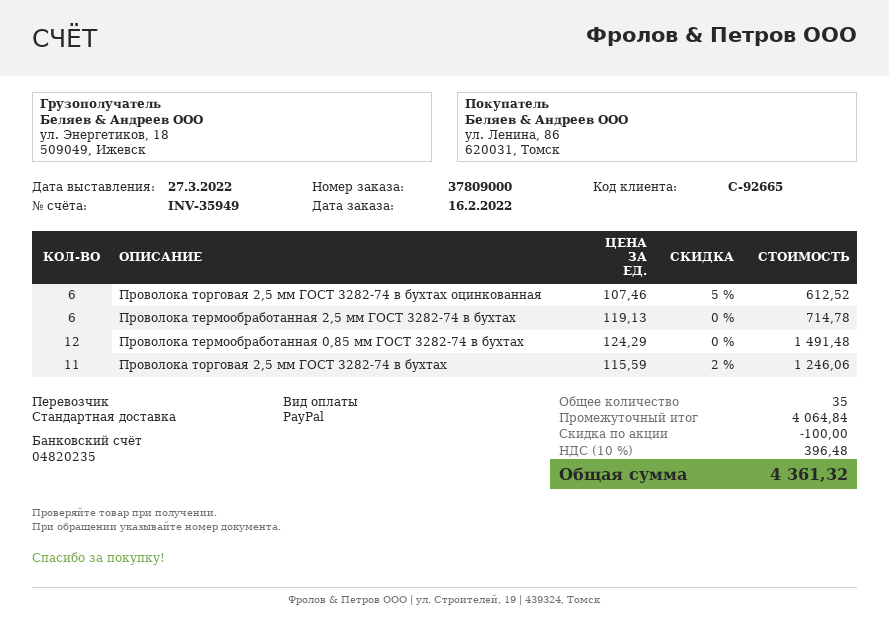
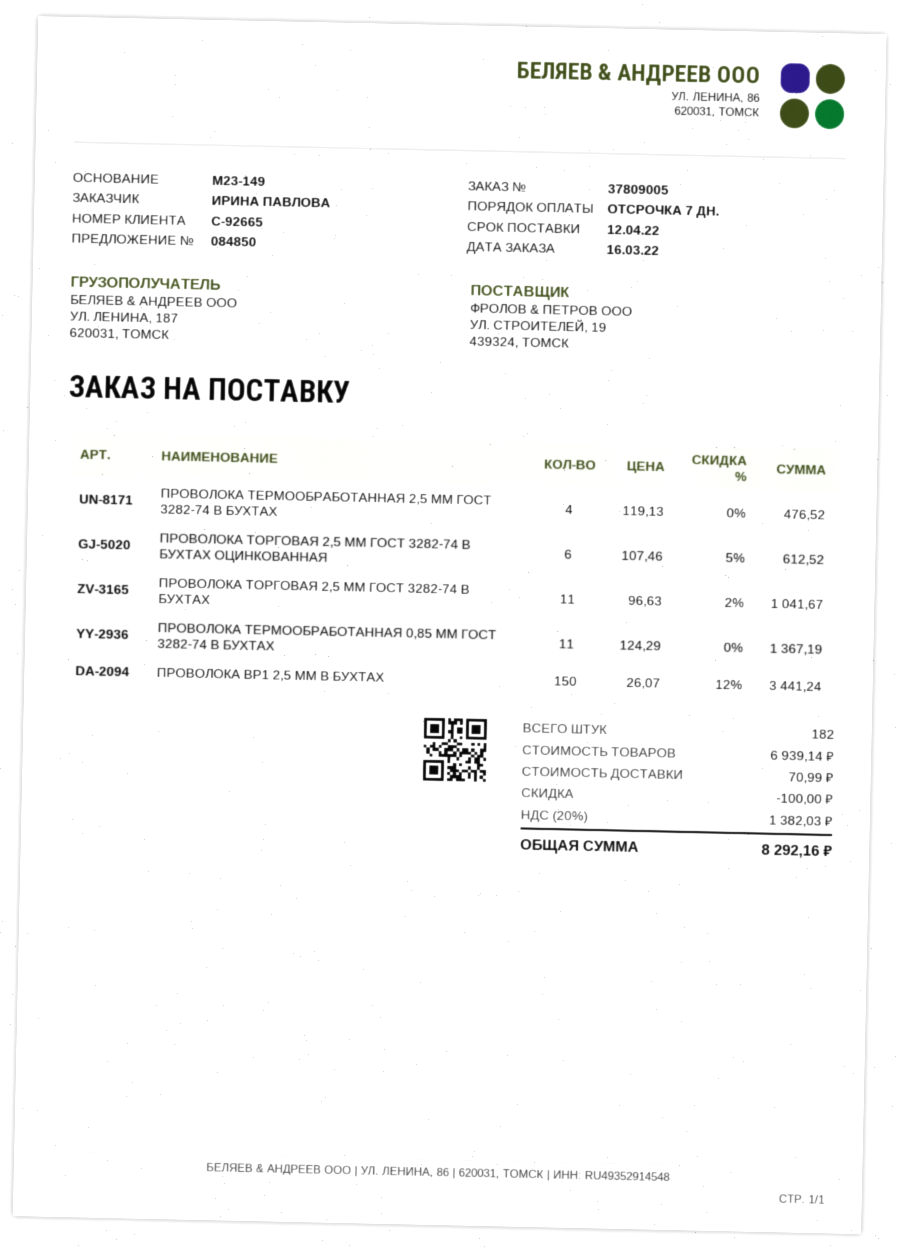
order number: 37809000 -> 37809005
order date: 2022-02-16 -> 2022-03-16
ship to: ул. Энергетиков, 18, 509049, Ижевск -> УЛ. ЛЕНИНА, 187, 620031, ТОМСК
Проволока термообработанная 2,5 мм ГОСТ 3282-74 в бухтах: 6 x 119.13 = 714.78 -> 4 x 119.13 = 476.52
Проволока термообработанная 0,85 мм ГОСТ 3282-74 в бухтах: 12 x 124.29 = 1491.48 -> 11 x 124.29 = 1367.19
Проволока торговая 2,5 мм ГОСТ 3282-74 в бухтах: 11 x 115.59 - 2% = 1246.06 -> 11 x 96.63 - 2% = 1041.67
ПРОВОЛОКА ВР1 2,5 ММ В БУХТАХ: none -> 150 x 26.07 - 12% = 3441.24
total quantity: 35 -> 182
subtotal: 4064.84 -> 6939.14
shipping: none -> 70.99
tax: 10% = 396.48 -> 20% = 1382.03
total: 4361.32 -> 8292.16

